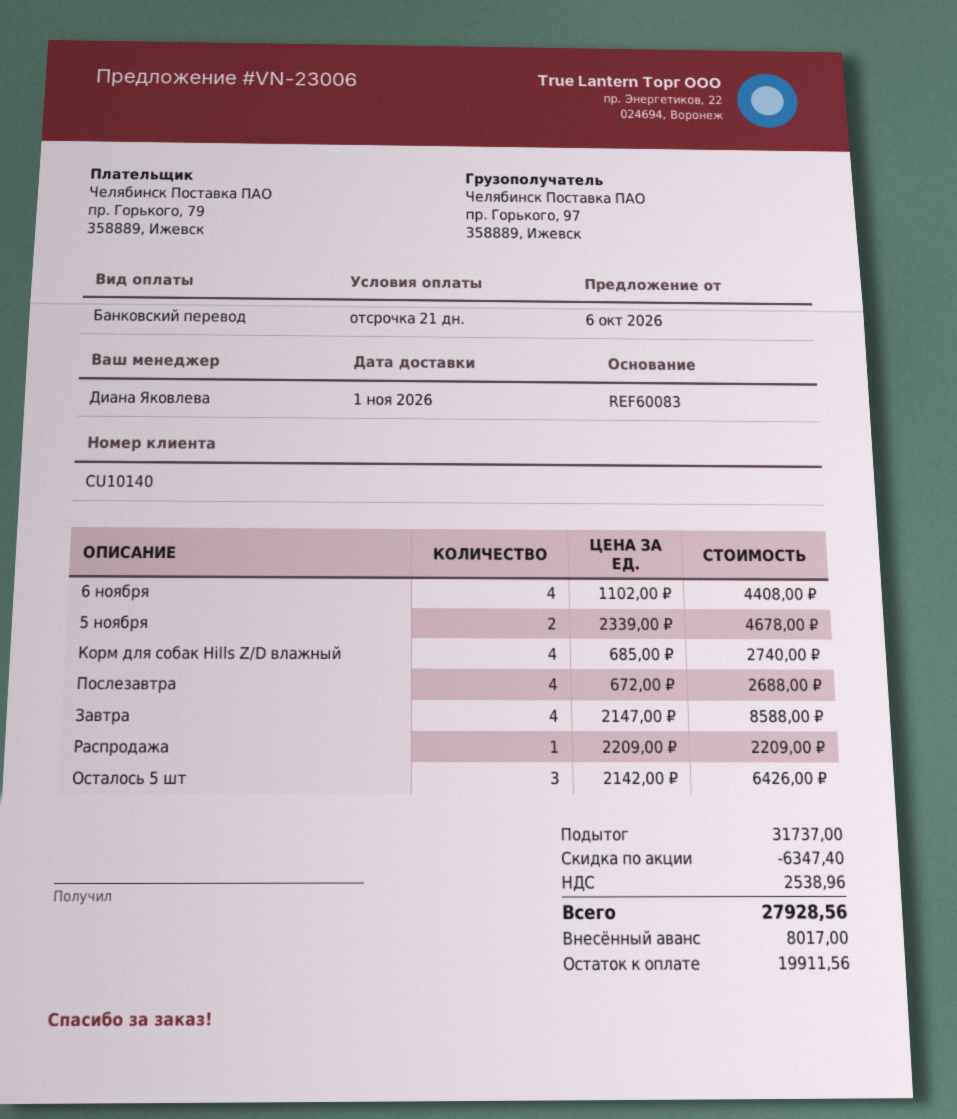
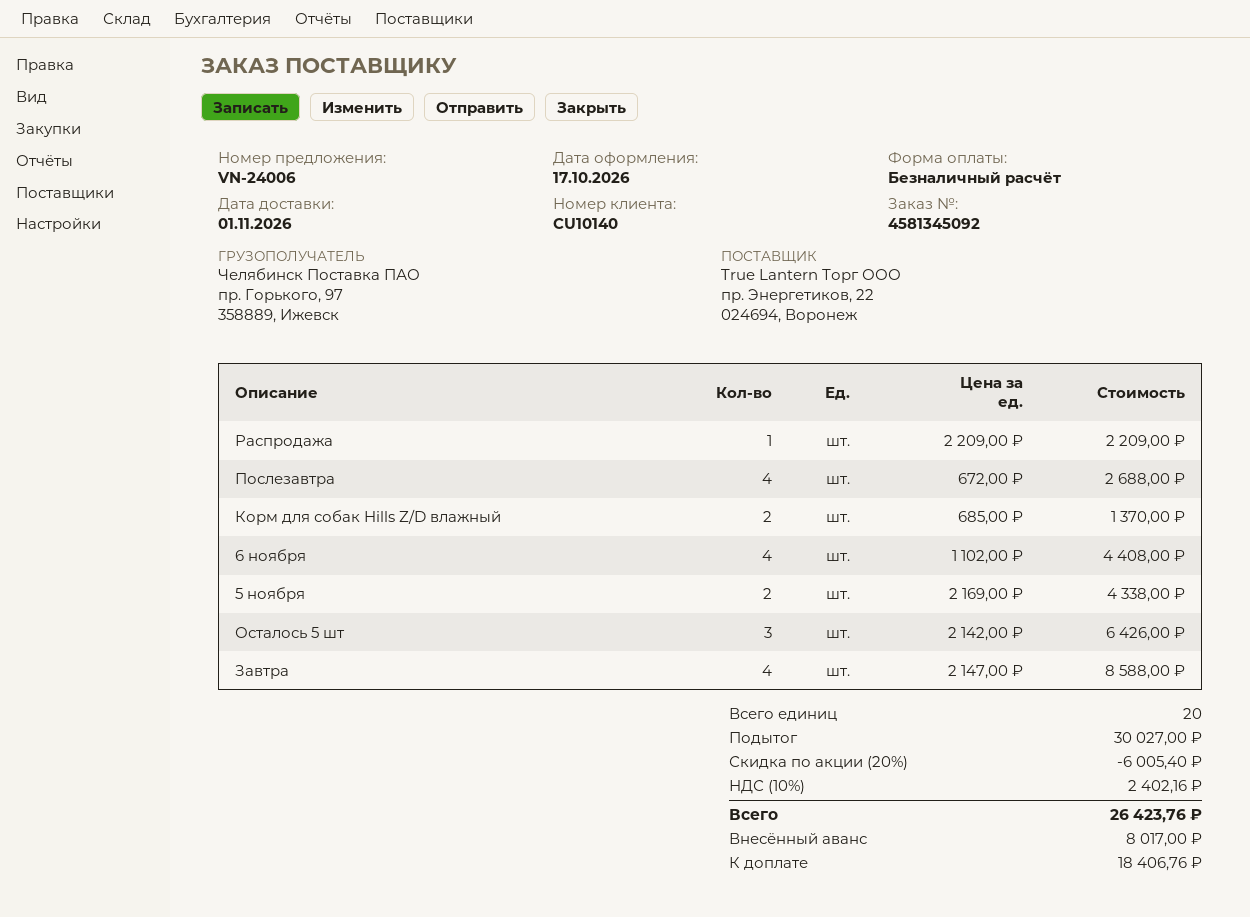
quote number: VN-23006 -> VN-24006
5 ноября: 2 x 2339.00 = 4678.00 -> 2 x 2169.00 = 4338.00
Корм для собак Hills Z/D влажный: 4 x 685.00 = 2740.00 -> 2 x 685.00 = 1370.00
subtotal: 31737.00 -> 30027.00
discount: 6347.40 -> 6005.40
tax: 2538.96 -> 2402.16
total: 27928.56 -> 26423.76
balance: 19911.56 -> 18406.76

